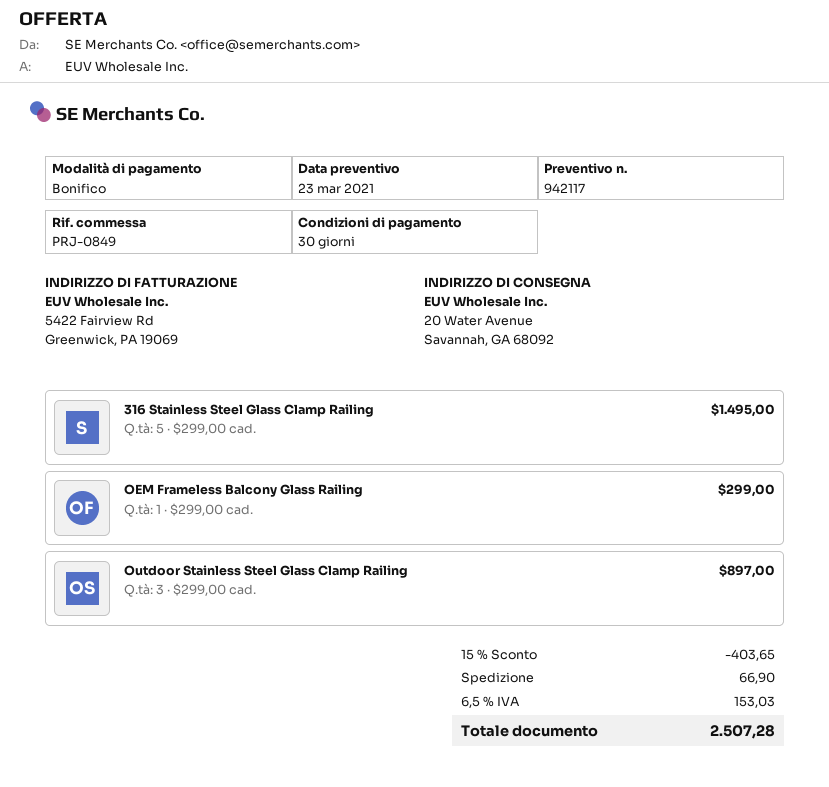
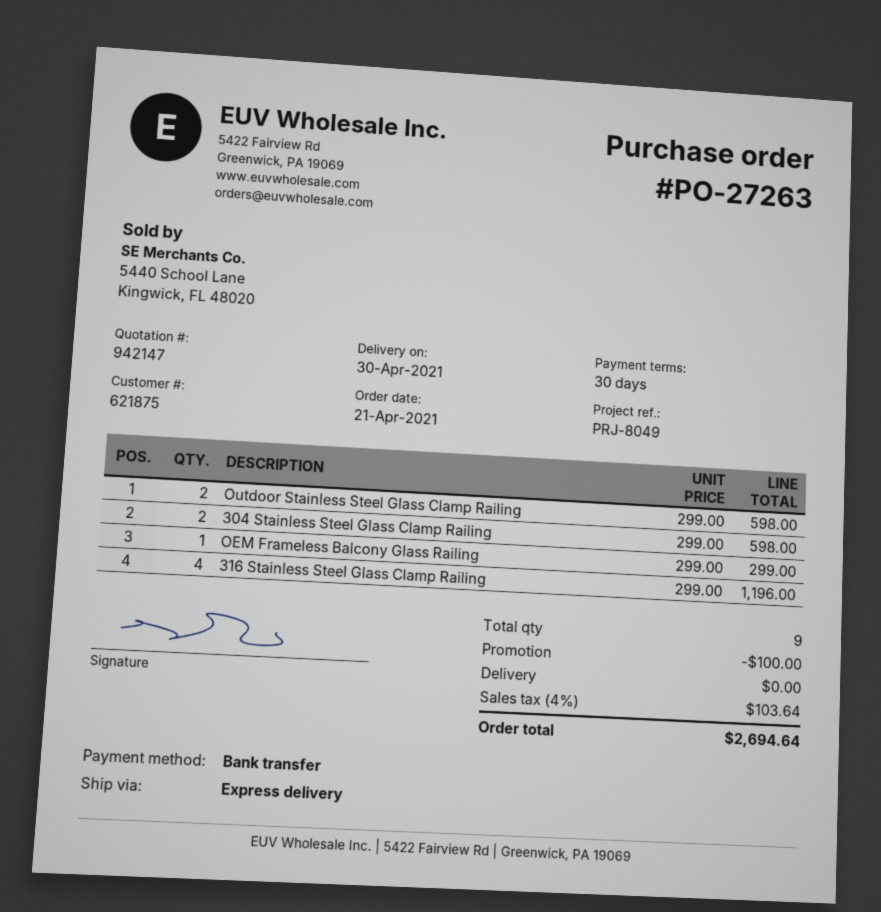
quote number: 942117 -> 942147
reference: PRJ-0849 -> PRJ-8049
316 Stainless Steel Glass Clamp Railing: 5 x 299.00 = 1495.00 -> 4 x 299.00 = 1196.00
Outdoor Stainless Steel Glass Clamp Railing: 3 x 299.00 = 897.00 -> 2 x 299.00 = 598.00
304 Stainless Steel Glass Clamp Railing: none -> 2 x 299.00 = 598.00
discount: 403.65 -> 100.00
shipping: 66.90 -> 0.00
tax: 6.5% = 153.03 -> 4% = 103.64
total: 2507.28 -> 2694.64

